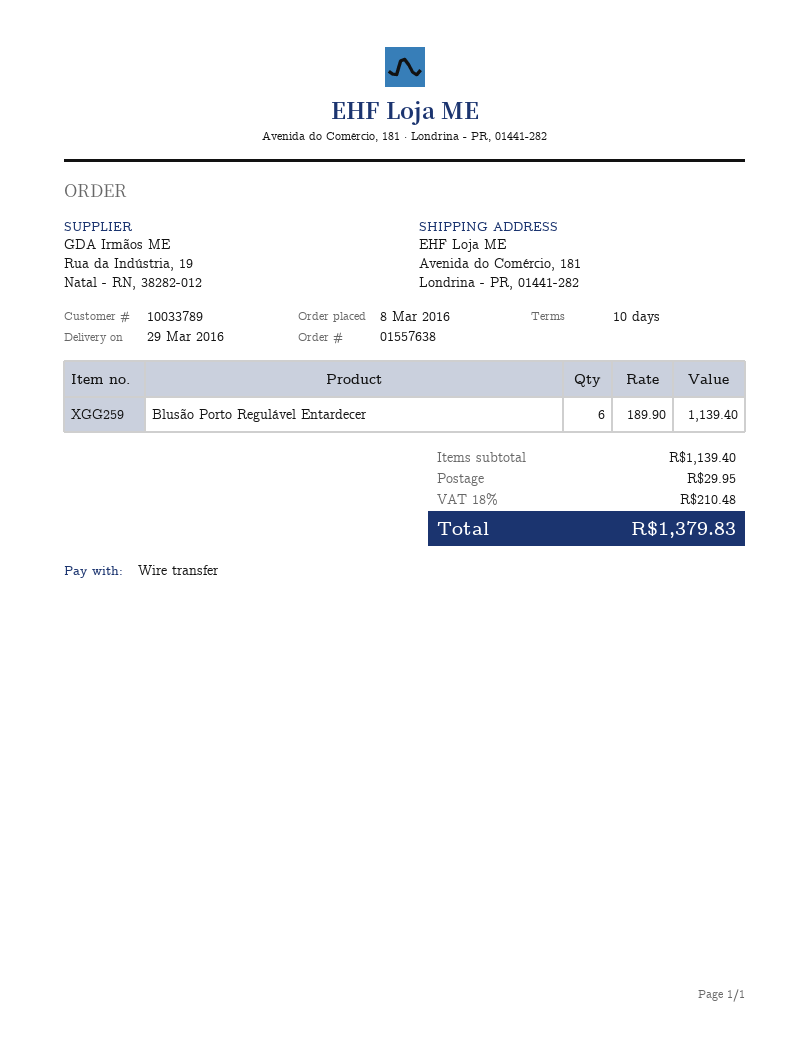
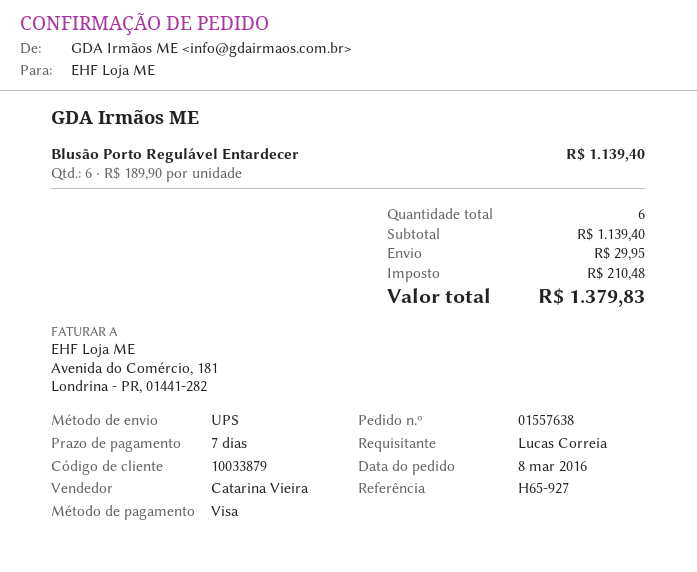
payment terms: 10 days -> 7 days
customer number: 10033789 -> 10033879
payment method: bank transfer -> Visa

